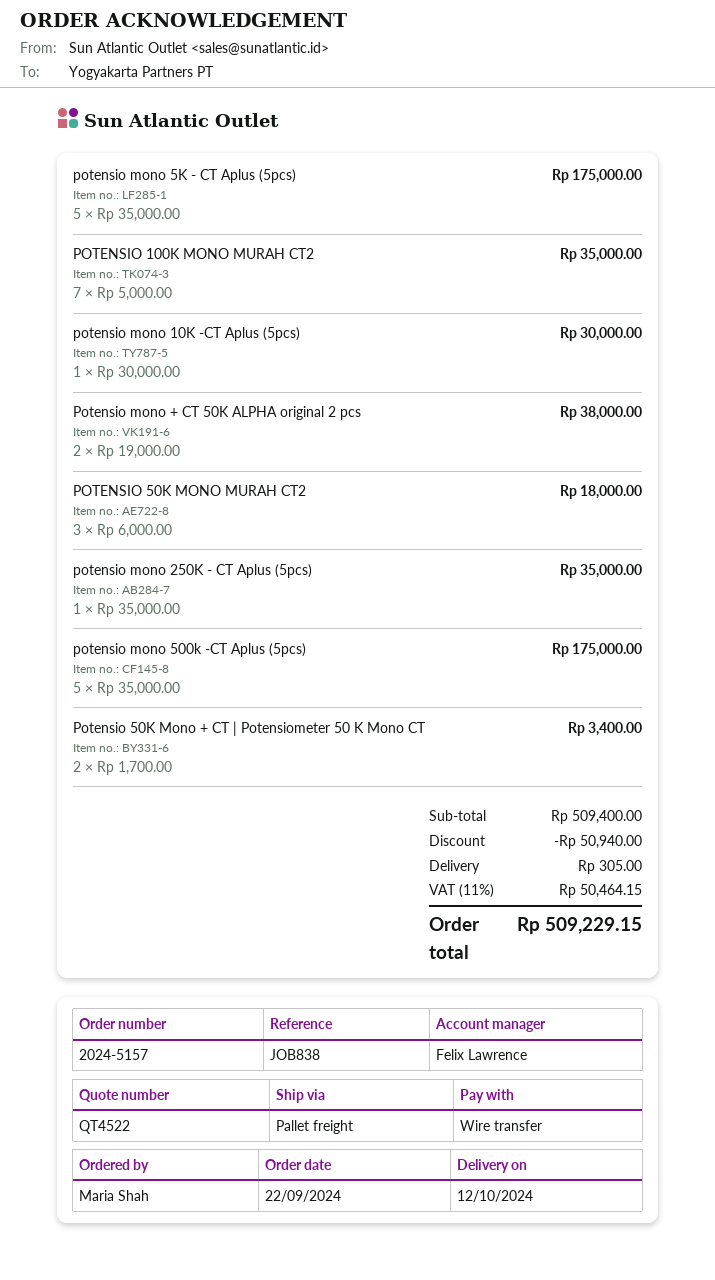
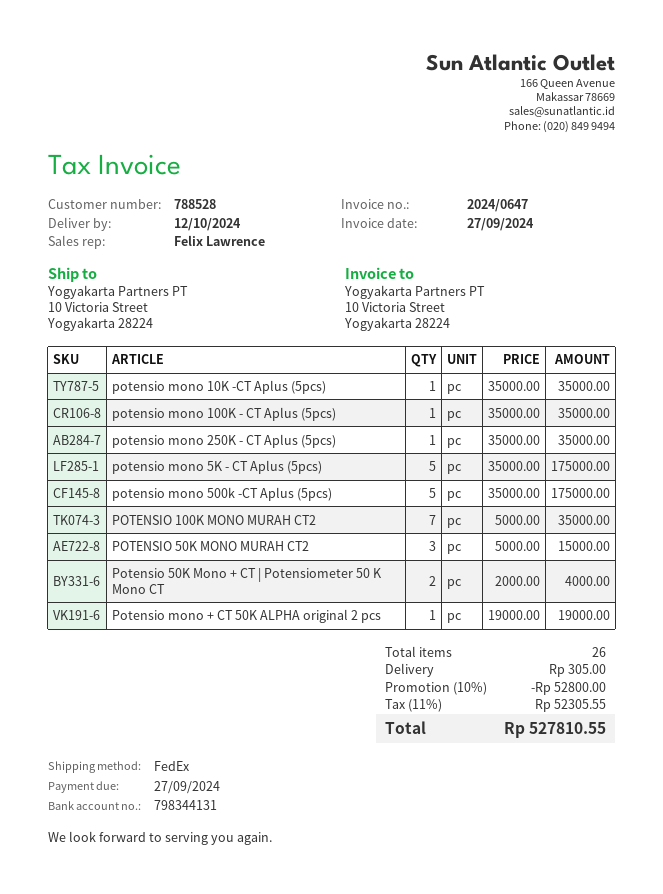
shipping method: pallet freight -> FedEx
potensio mono 10K -CT Aplus (5pcs): 1 x 30000.00 = 30000.00 -> 1 x 35000.00 = 35000.00
Potensio mono + CT 50K ALPHA original 2 pcs: 2 x 19000.00 = 38000.00 -> 1 x 19000.00 = 19000.00
POTENSIO 50K MONO MURAH CT2: 3 x 6000.00 = 18000.00 -> 3 x 5000.00 = 15000.00
Potensio 50K Mono + CT | Potensiometer 50 K Mono CT: 2 x 1700.00 = 3400.00 -> 2 x 2000.00 = 4000.00
potensio mono 100K - CT Aplus (5pcs): none -> 1 x 35000.00 = 35000.00
discount: 50940.00 -> 52800.00
tax: 11% = 50464.15 -> 11% = 52305.55
total: 509229.15 -> 527810.55

